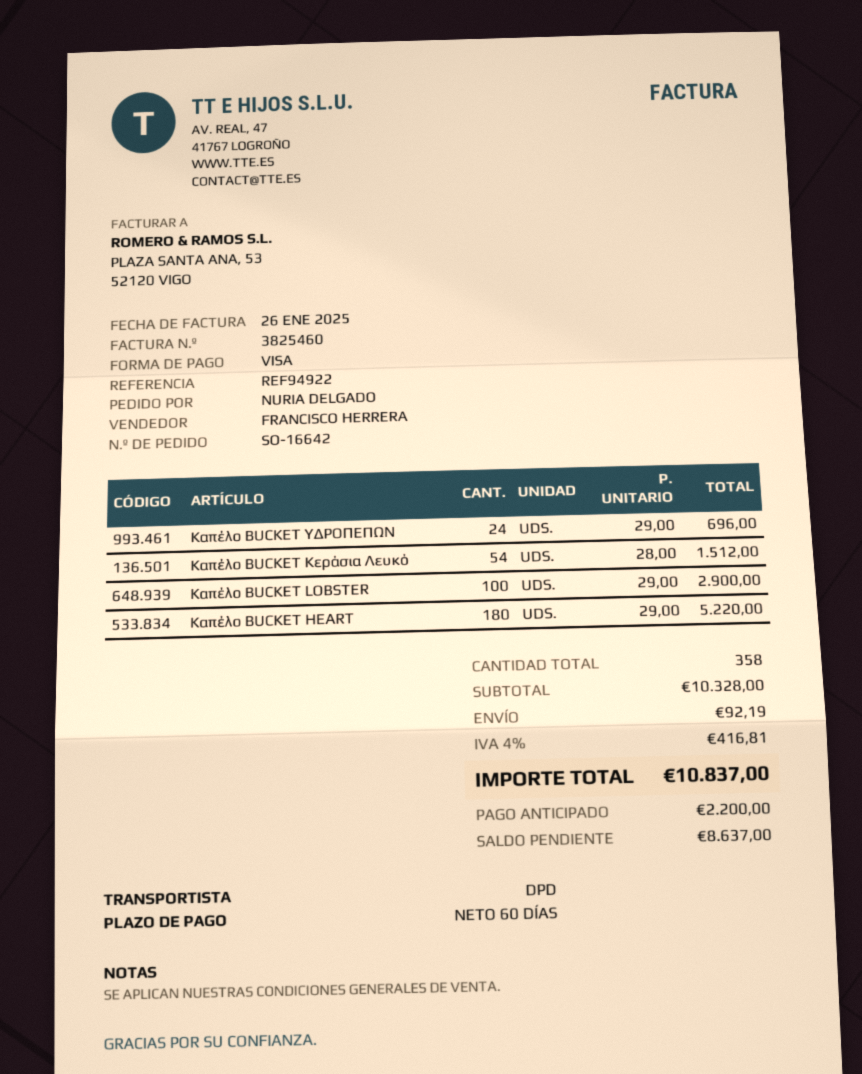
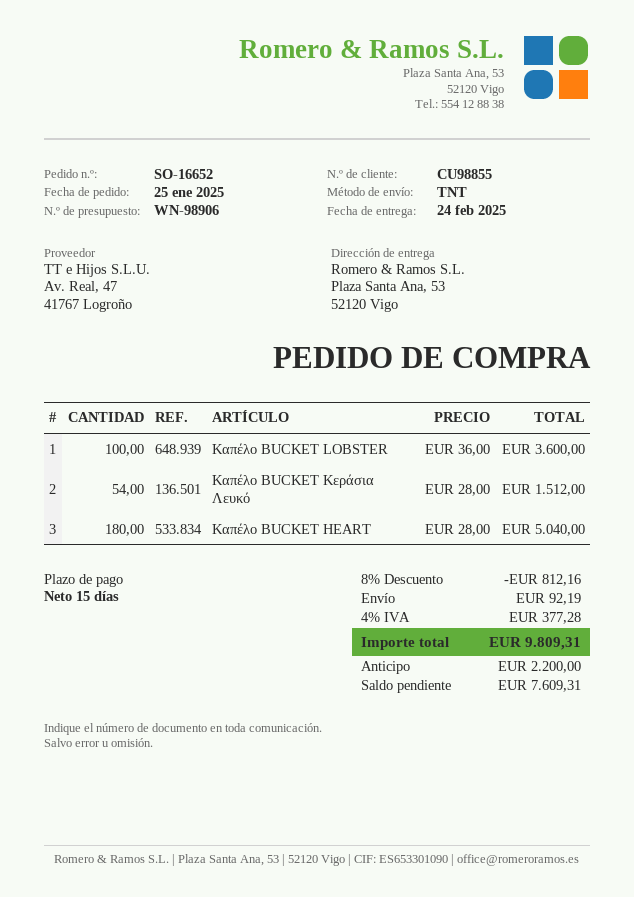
order number: SO-16642 -> SO-16652
payment terms: 60 days -> 15 days
shipping method: DPD -> TNT
Καπέλο BUCKET ΥΔΡΟΠΕΠΩΝ: 24 x 29.00 = 696.00 -> none
Καπέλο BUCKET LOBSTER: 100 x 29.00 = 2900.00 -> 100 x 36.00 = 3600.00
Καπέλο BUCKET HEART: 180 x 29.00 = 5220.00 -> 180 x 28.00 = 5040.00
discount: none -> 8% = 812.16
tax: 4% = 416.81 -> 4% = 377.28
total: 10837.00 -> 9809.31
balance: 8637.00 -> 7609.31

